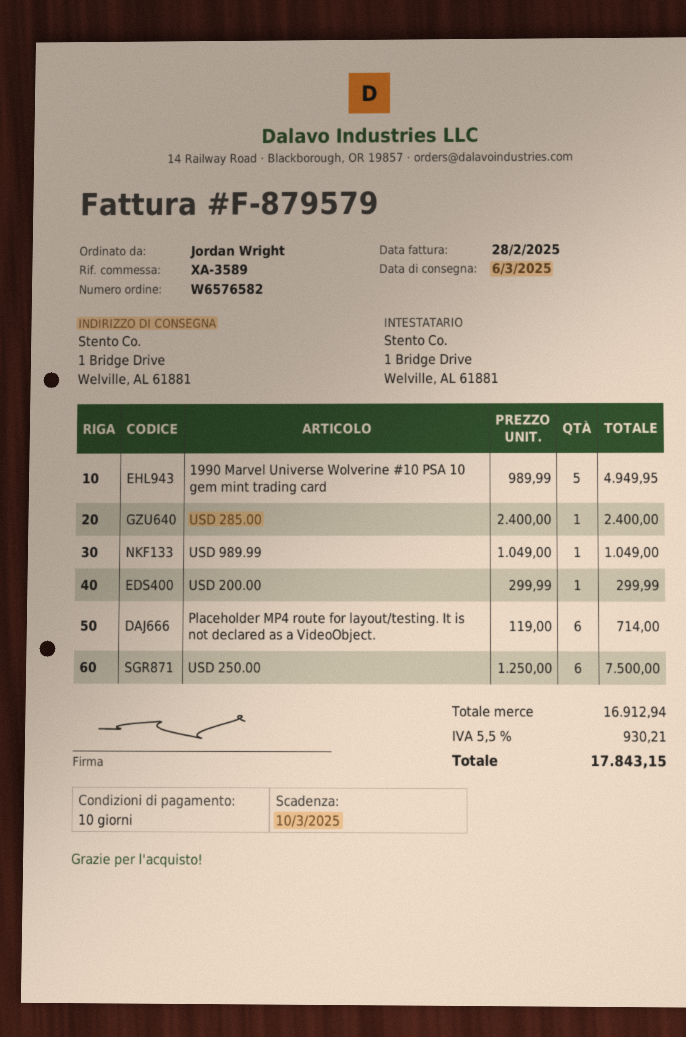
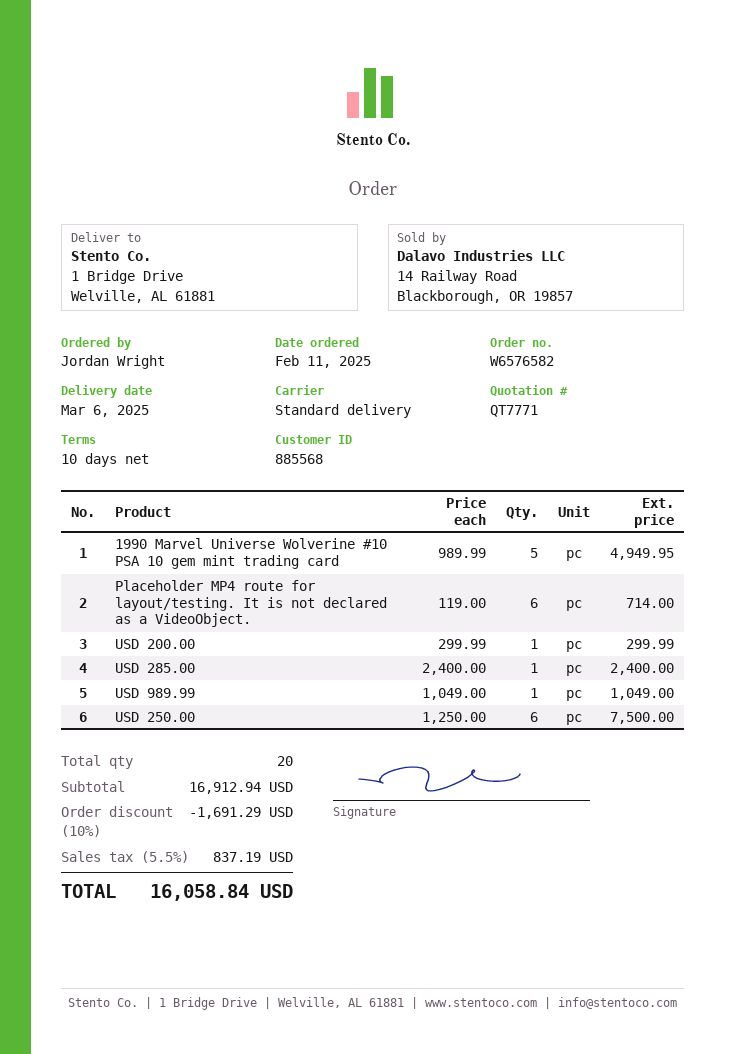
discount: none -> 10% = 1691.29
tax: 5.5% = 930.21 -> 5.5% = 837.19
total: 17843.15 -> 16058.84

